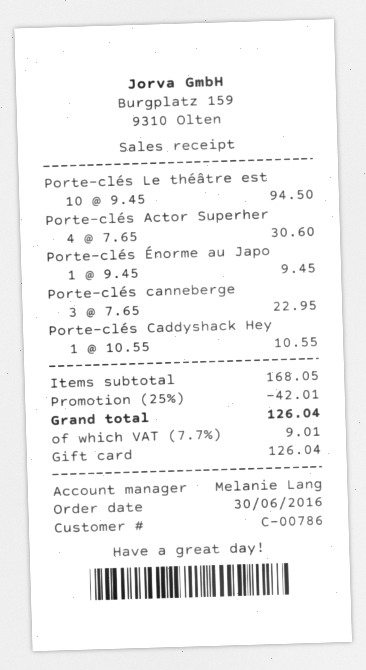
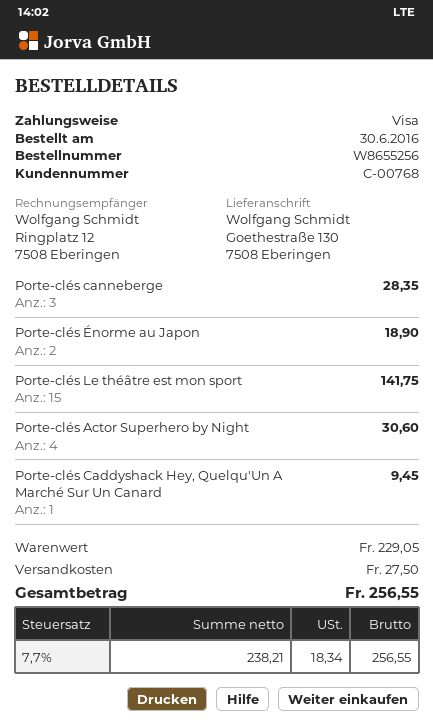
customer number: C-00786 -> C-00768
payment method: gift card -> Visa
Porte-clés Le théâtre est: 10 for 94.50 -> 15 for 141.75
Porte-clés Énorme au Japo: 1 for 9.45 -> 2 for 18.90
Porte-clés canneberge: 3 for 22.95 -> 3 for 28.35
Porte-clés Caddyshack Hey: 1 for 10.55 -> 1 for 9.45
subtotal: 168.05 -> 229.05
discount: 25% = 42.01 -> none
shipping: none -> 27.50
tax: 7.7% = 9.01 -> 7.7% = 18.34
total: 126.04 -> 256.55

